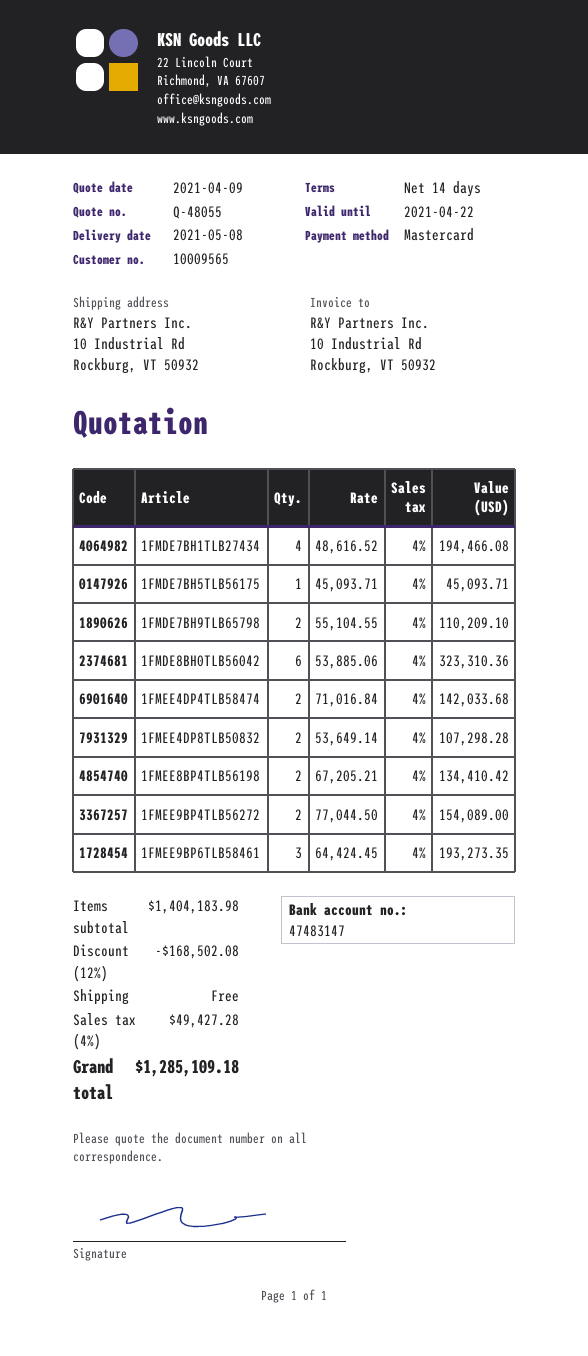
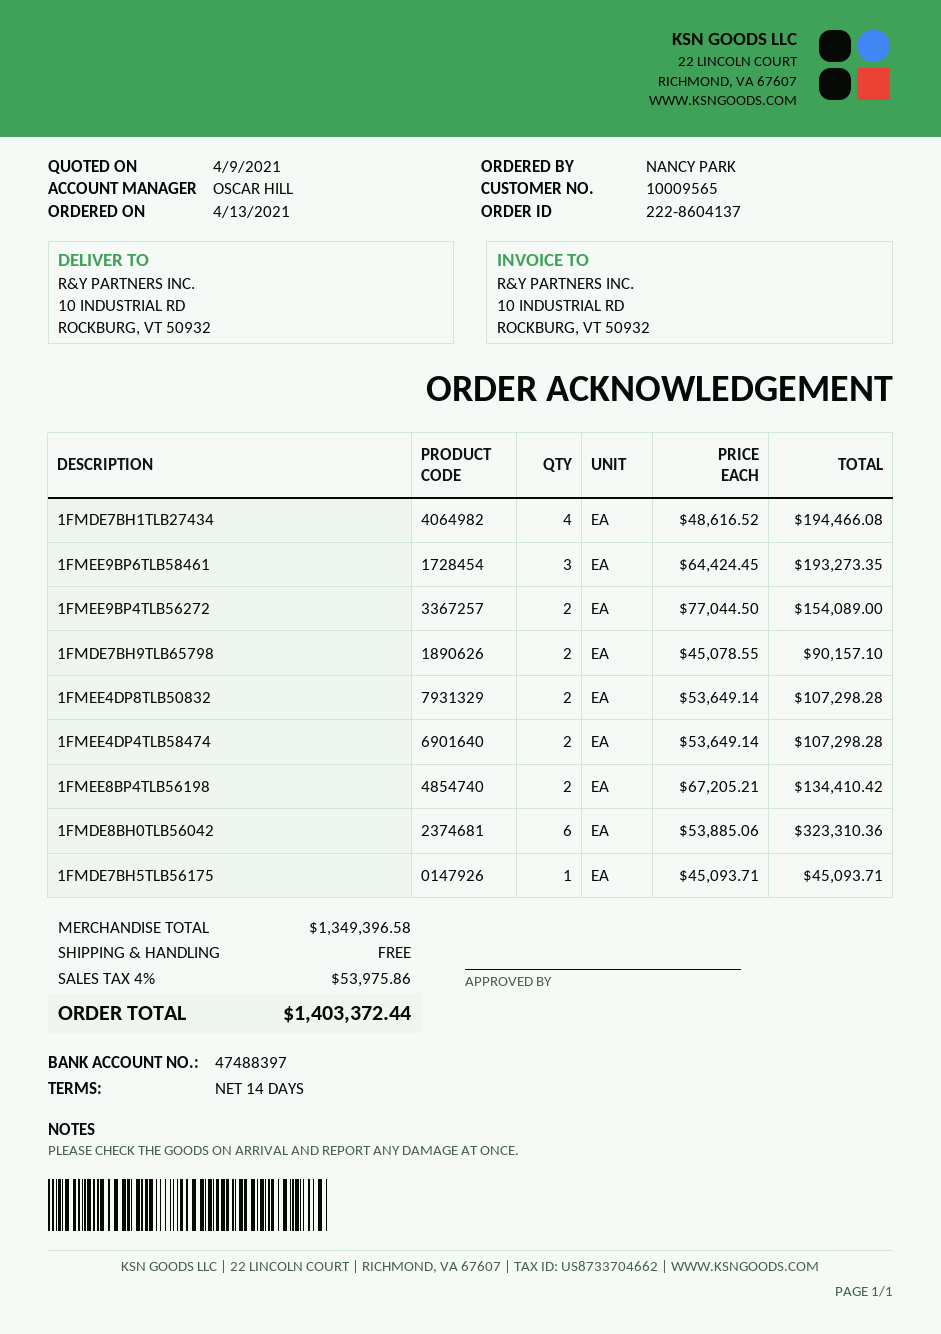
bank account: 47483147 -> 47488397
1FMDE7BH9TLB65798: 2 x 55104.55 = 110209.10 -> 2 x 45078.55 = 90157.10
1FMEE4DP4TLB58474: 2 x 71016.84 = 142033.68 -> 2 x 53649.14 = 107298.28
subtotal: 1404183.98 -> 1349396.58
discount: 12% = 168502.08 -> none
tax: 4% = 49427.28 -> 4% = 53975.86
total: 1285109.18 -> 1403372.44

